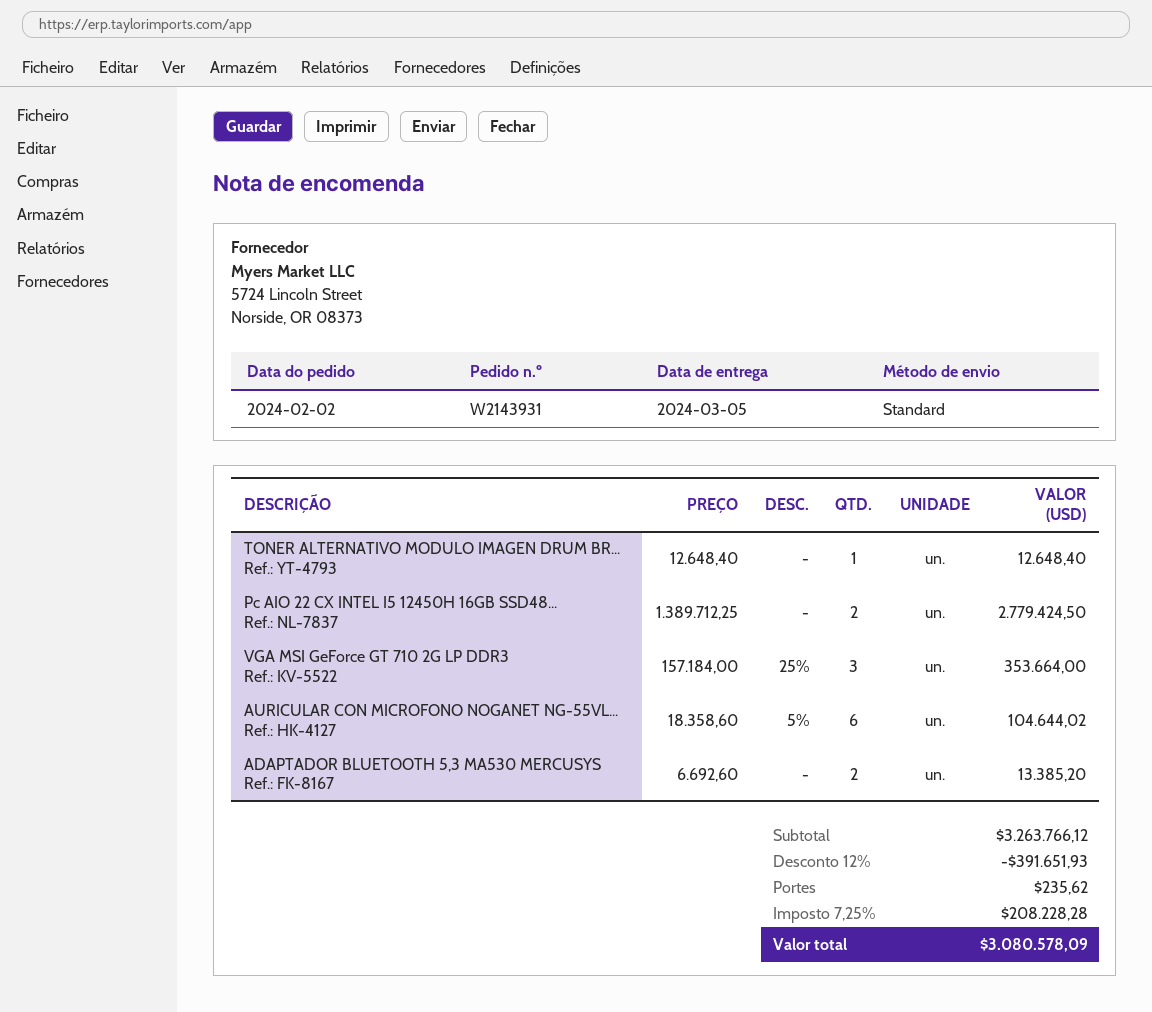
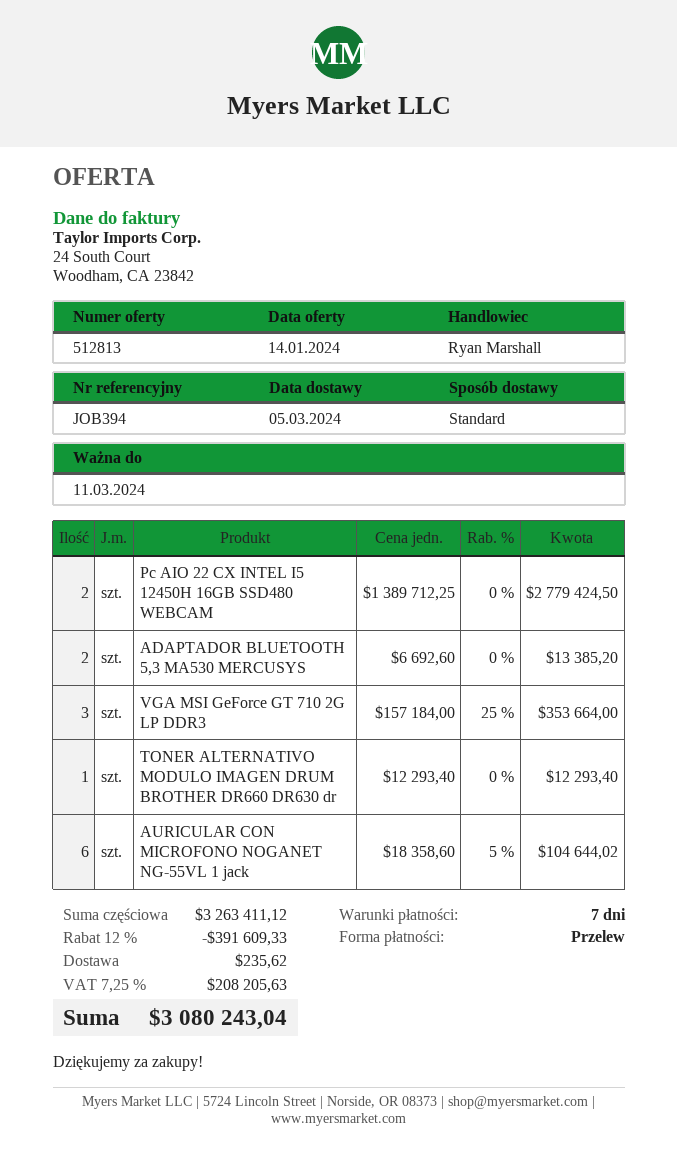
TONER ALTERNATIVO MODULO IMAGEN DRUM BR...: 1 x 12648.40 = 12648.40 -> 1 x 12293.40 = 12293.40
subtotal: 3263766.12 -> 3263411.12
discount: 12% = 391651.93 -> 12% = 391609.33
tax: 7.25% = 208228.28 -> 7.25% = 208205.63
total: 3080578.09 -> 3080243.04

